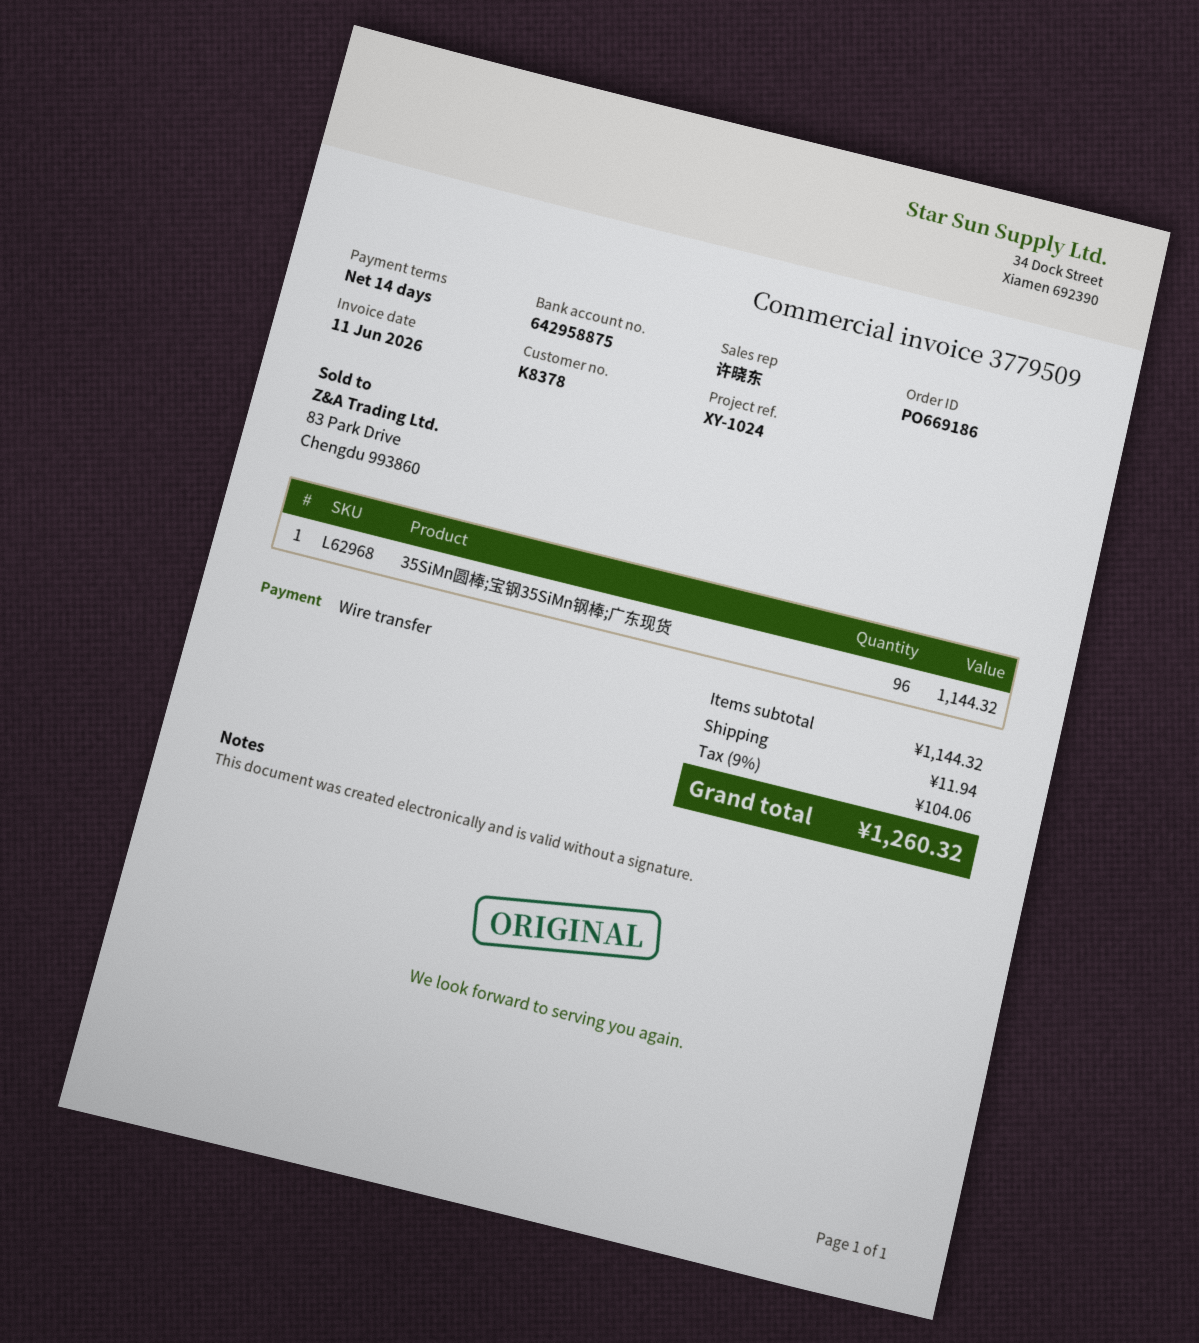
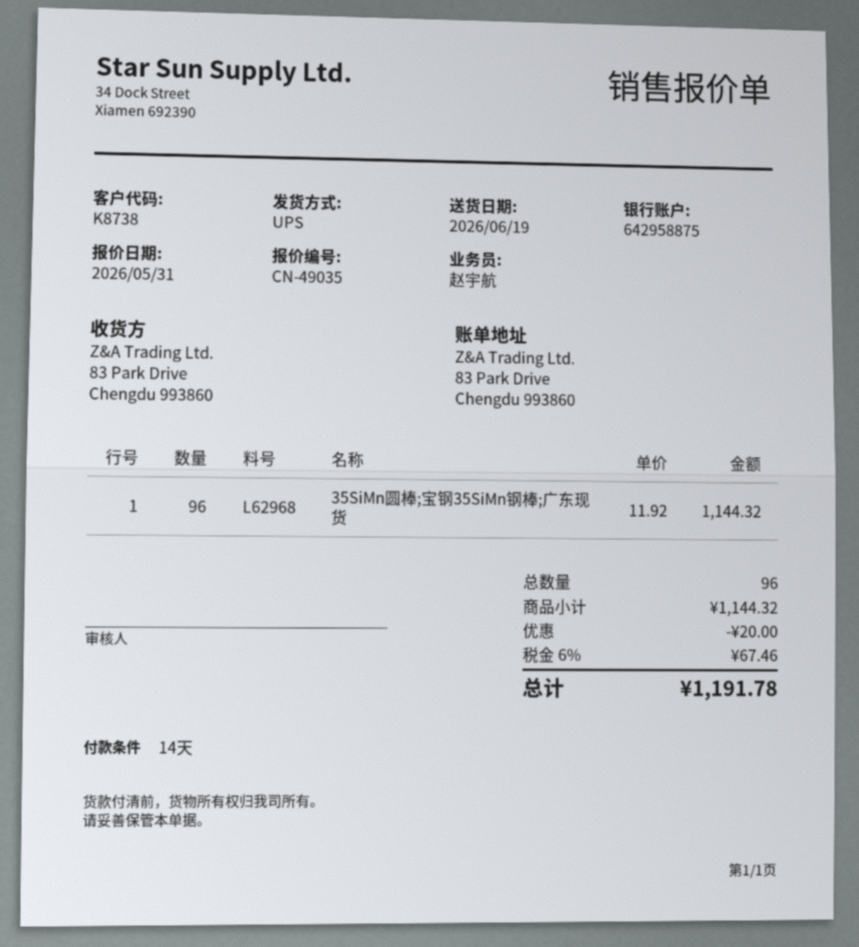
customer number: K8378 -> K8738
sales rep: 许晓东 -> 赵宇航
discount: none -> 20.00
shipping: 11.94 -> none
tax: 9% = 104.06 -> 6% = 67.46
total: 1260.32 -> 1191.78

